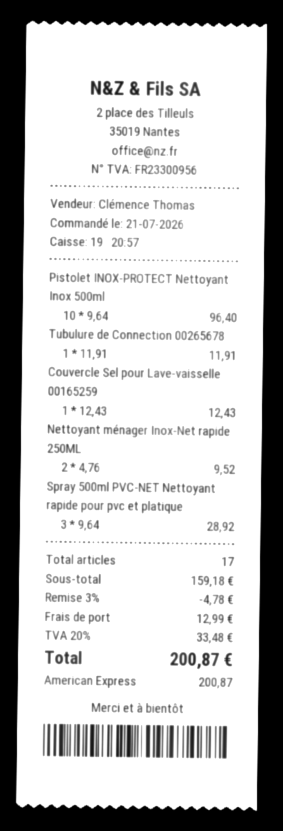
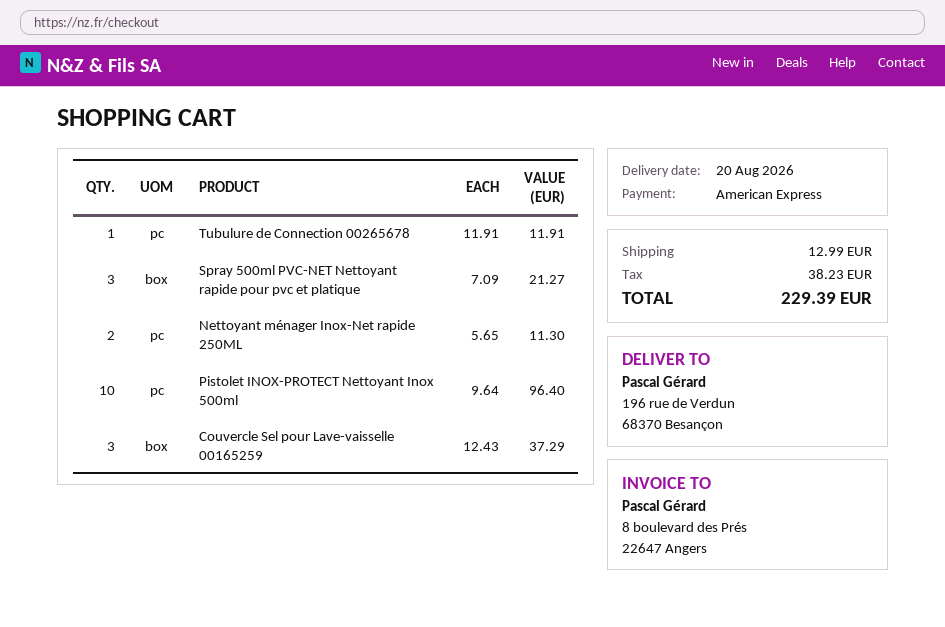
Couvercle Sel pour Lave-vaisselle 00165259: 1 x 12.43 = 12.43 -> 3 x 12.43 = 37.29
Nettoyant ménager Inox-Net rapide 250ML: 2 x 4.76 = 9.52 -> 2 x 5.65 = 11.30
Spray 500ml PVC-NET Nettoyant rapide pour pvc et platique: 3 x 9.64 = 28.92 -> 3 x 7.09 = 21.27
discount: 3% = 4.78 -> none
tax: 33.48 -> 38.23
total: 200.87 -> 229.39

